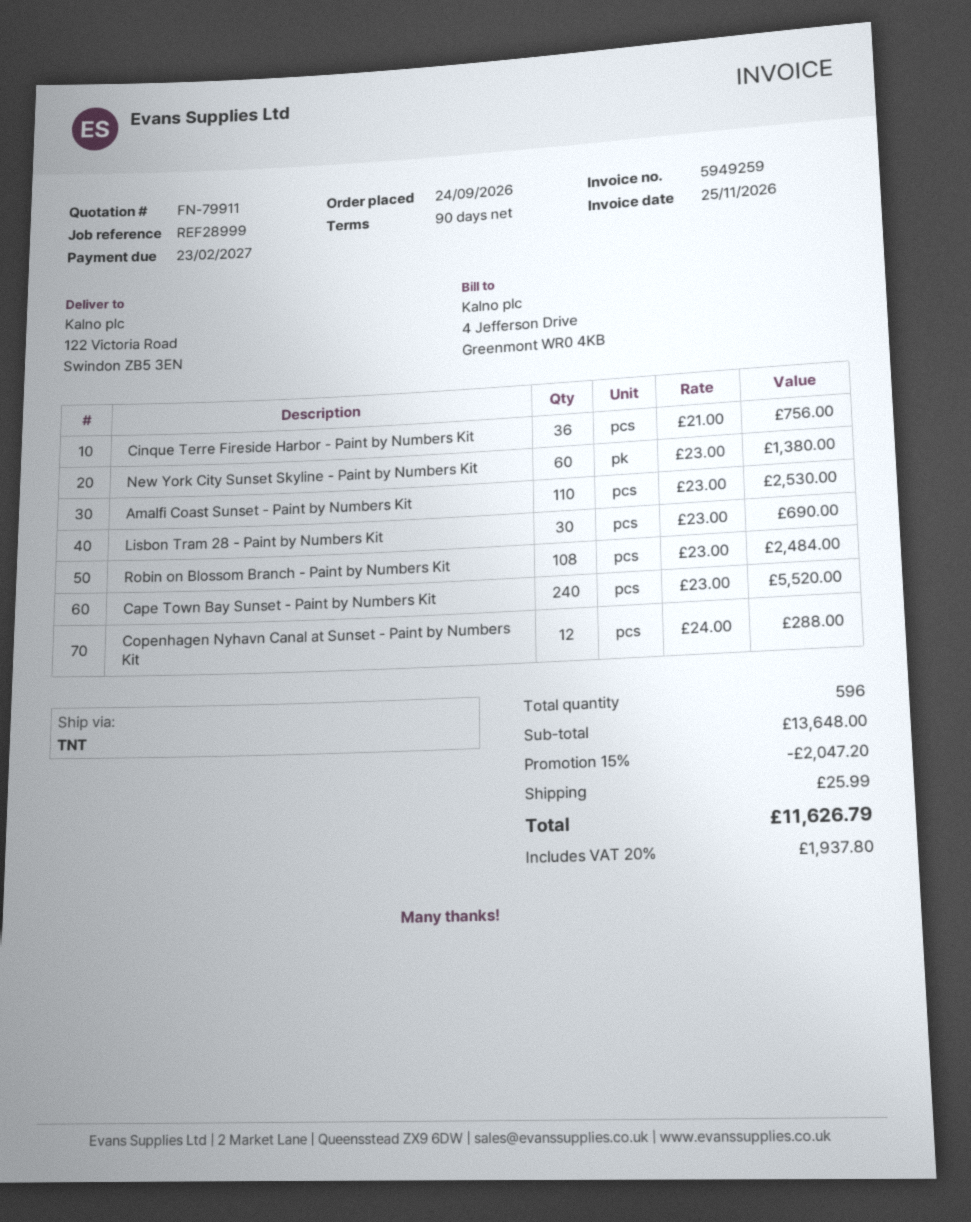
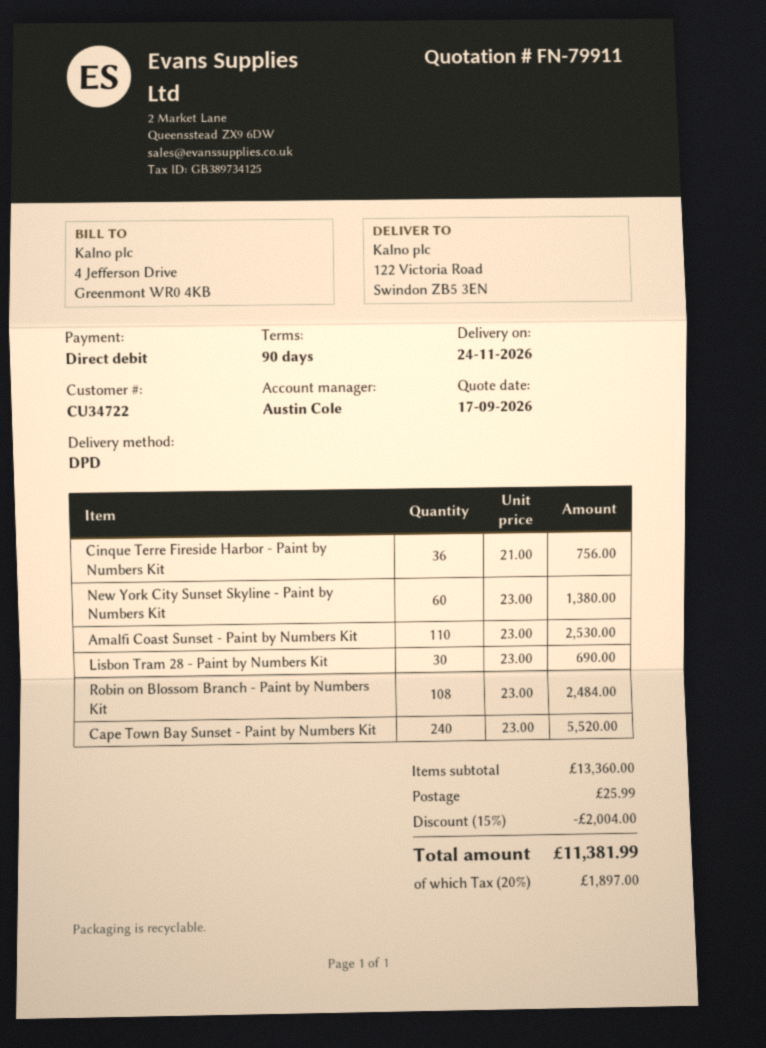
shipping method: TNT -> DPD
Copenhagen Nyhavn Canal at Sunset - Paint by Numbers Kit: 12 x 24.00 = 288.00 -> none
subtotal: 13648.00 -> 13360.00
discount: 15% = 2047.20 -> 15% = 2004.00
tax: 20% = 1937.80 -> 20% = 1897.00
total: 11626.79 -> 11381.99

